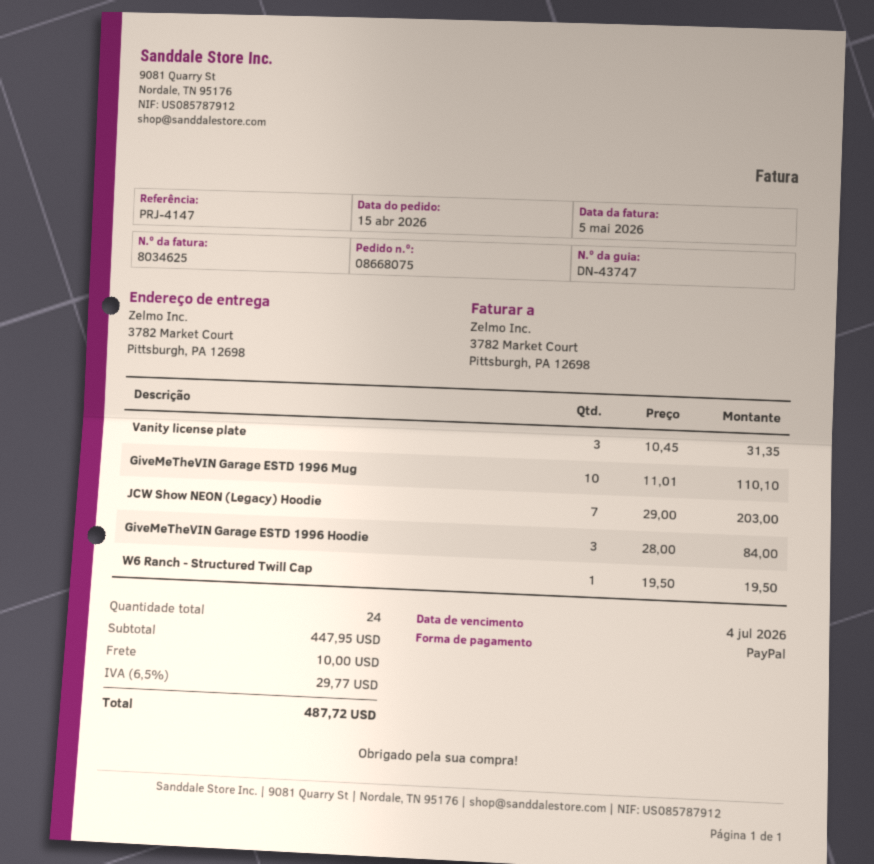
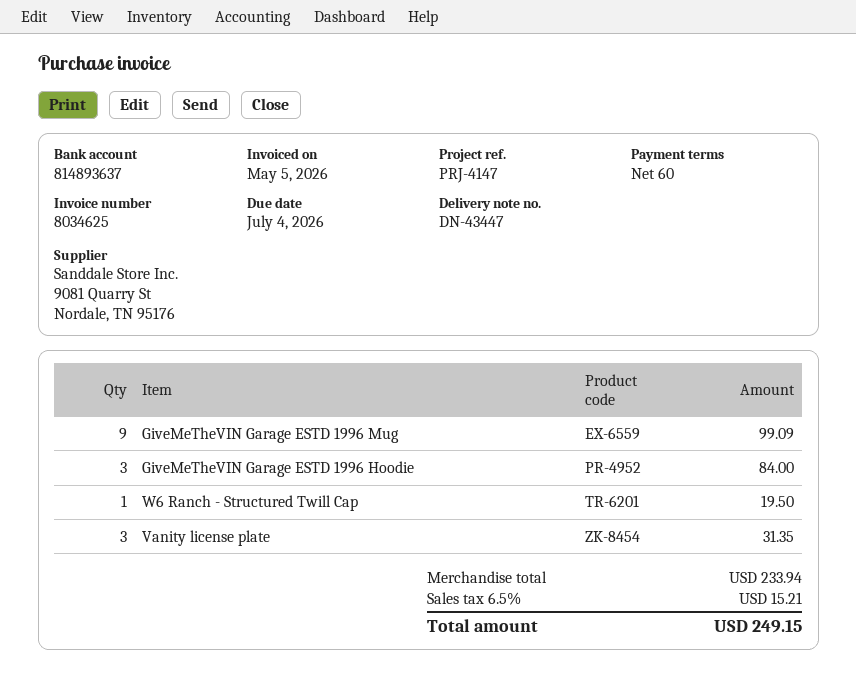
delivery note number: DN-43747 -> DN-43447
GiveMeTheVIN Garage ESTD 1996 Mug: 10 for 110.10 -> 9 for 99.09
JCW Show NEON (Legacy) Hoodie: 7 for 203.00 -> none
subtotal: 447.95 -> 233.94
shipping: 10.00 -> none
tax: 6.5% = 29.77 -> 6.5% = 15.21
total: 487.72 -> 249.15

